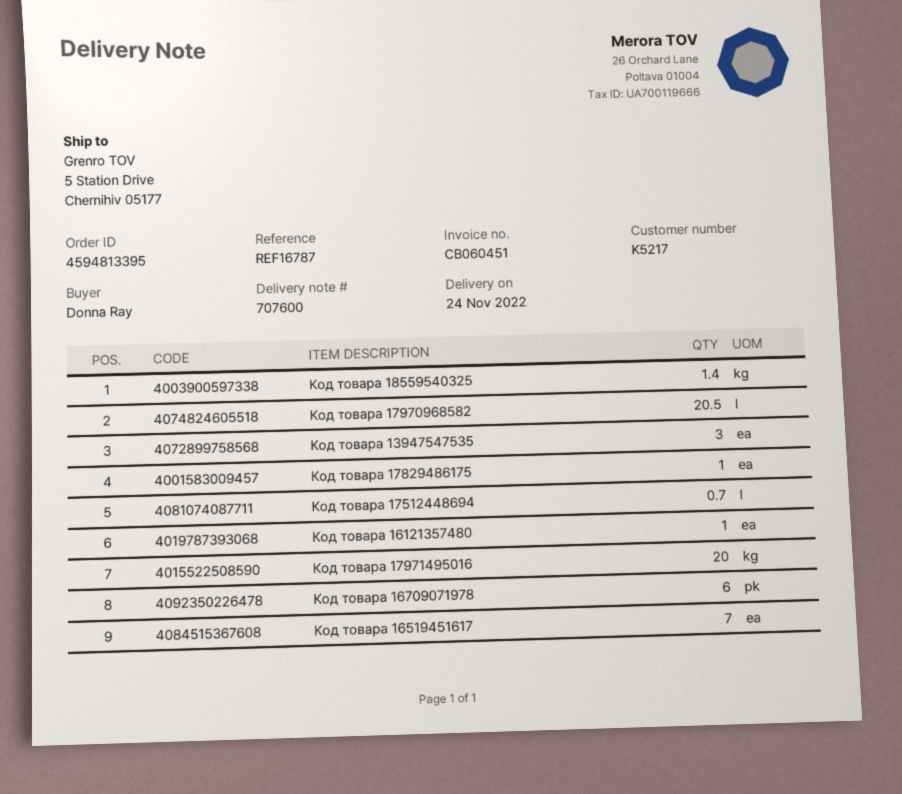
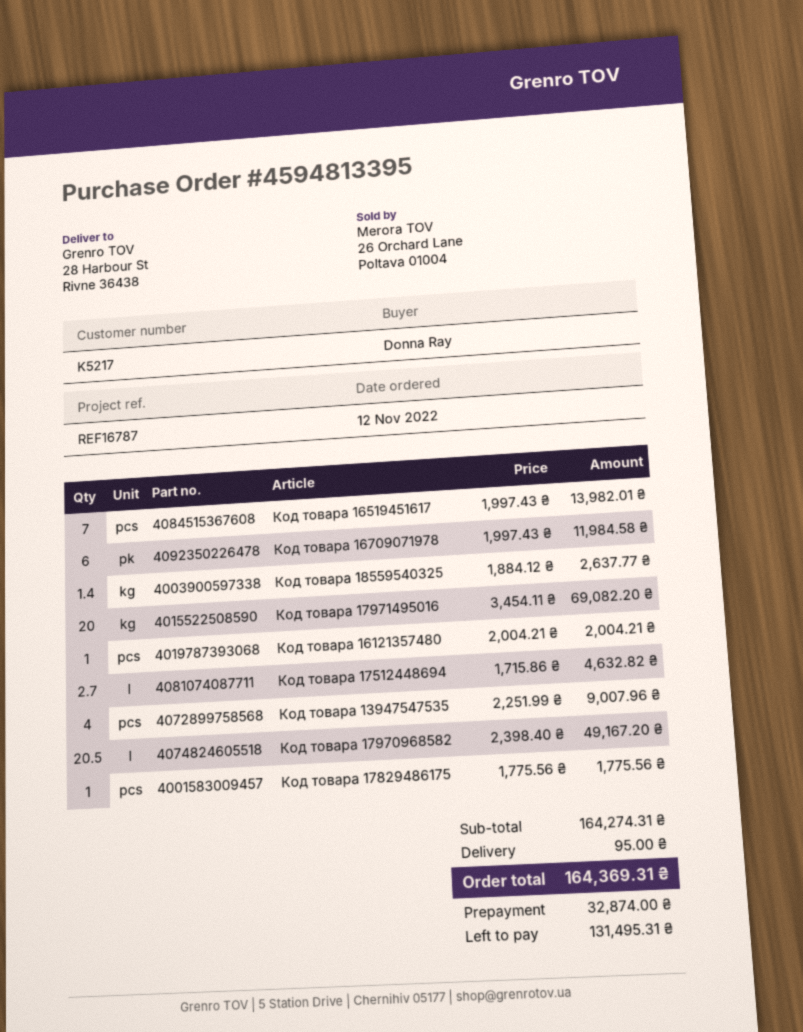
ship to: 5 Station Drive, Chernihiv 05177 -> 28 Harbour St, Rivne 36438
Код товара 13947547535: 3 -> 4
Код товара 17512448694: 0.7 -> 2.7

